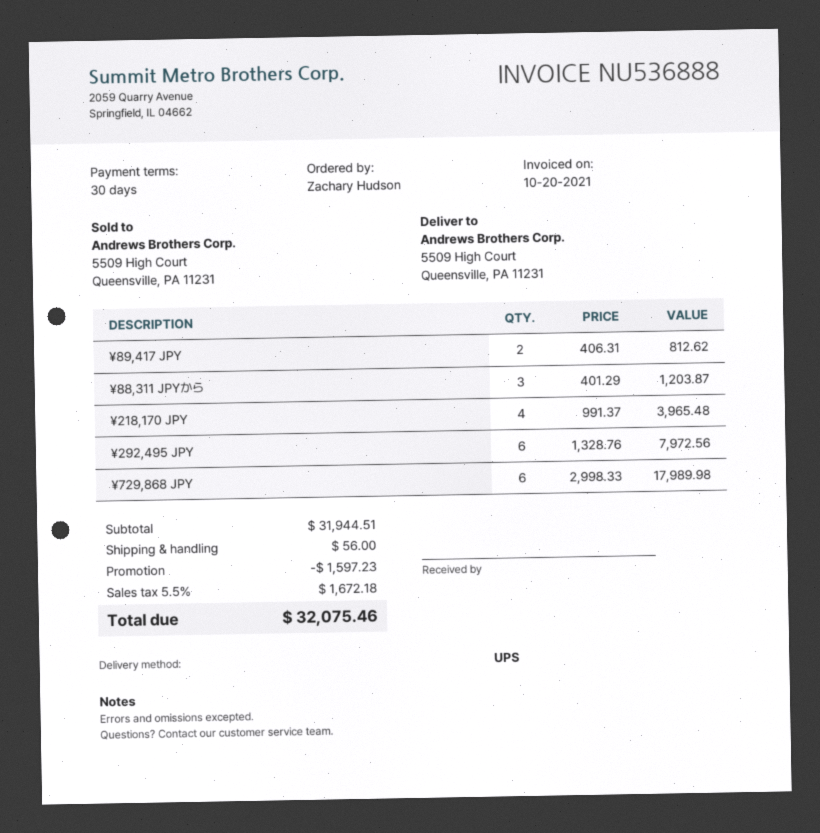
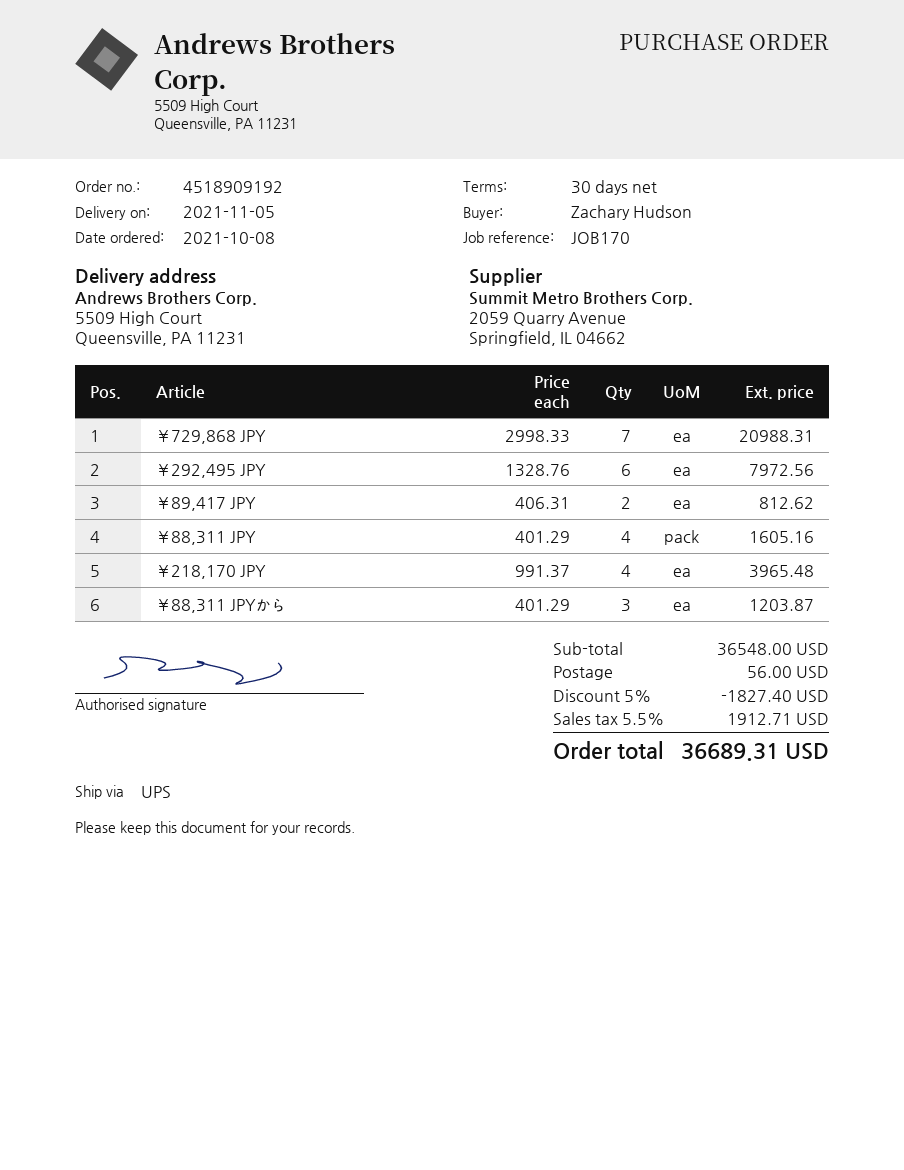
¥729,868 JPY: 6 x 2998.33 = 17989.98 -> 7 x 2998.33 = 20988.31
¥88,311 JPY: none -> 4 x 401.29 = 1605.16
subtotal: 31944.51 -> 36548.00
discount: 1597.23 -> 1827.40
tax: 5.5% = 1672.18 -> 5.5% = 1912.71
total: 32075.46 -> 36689.31

